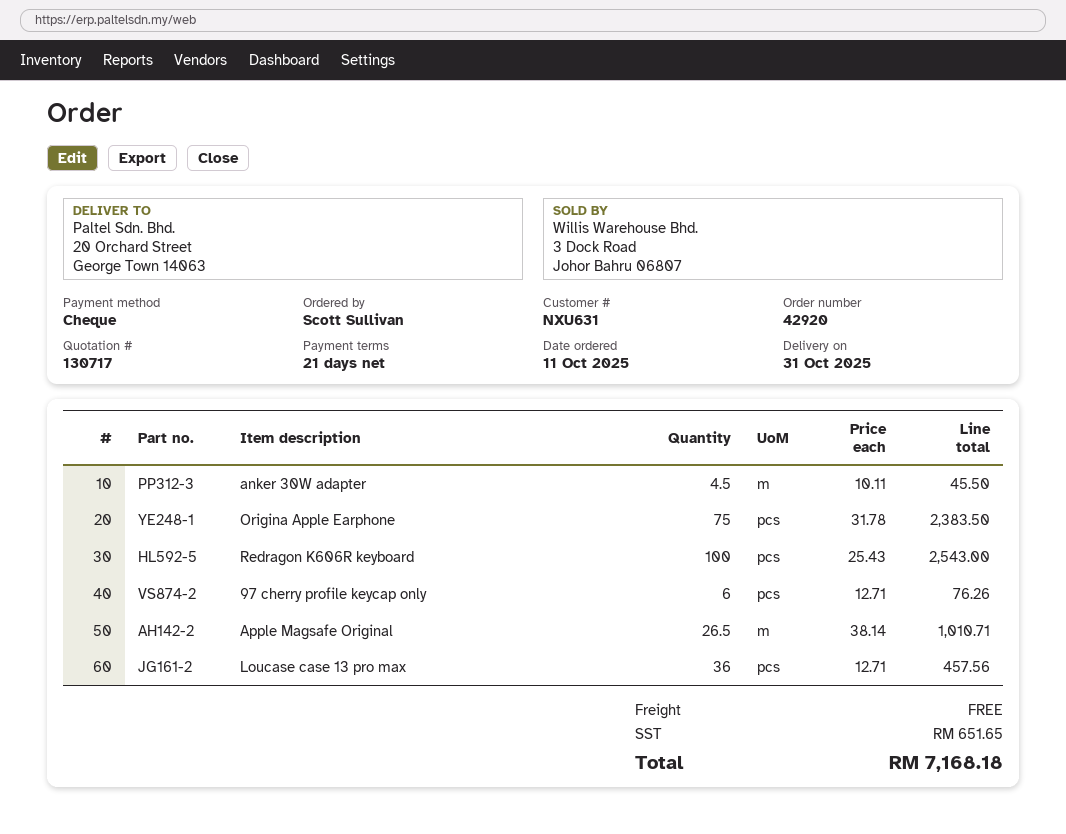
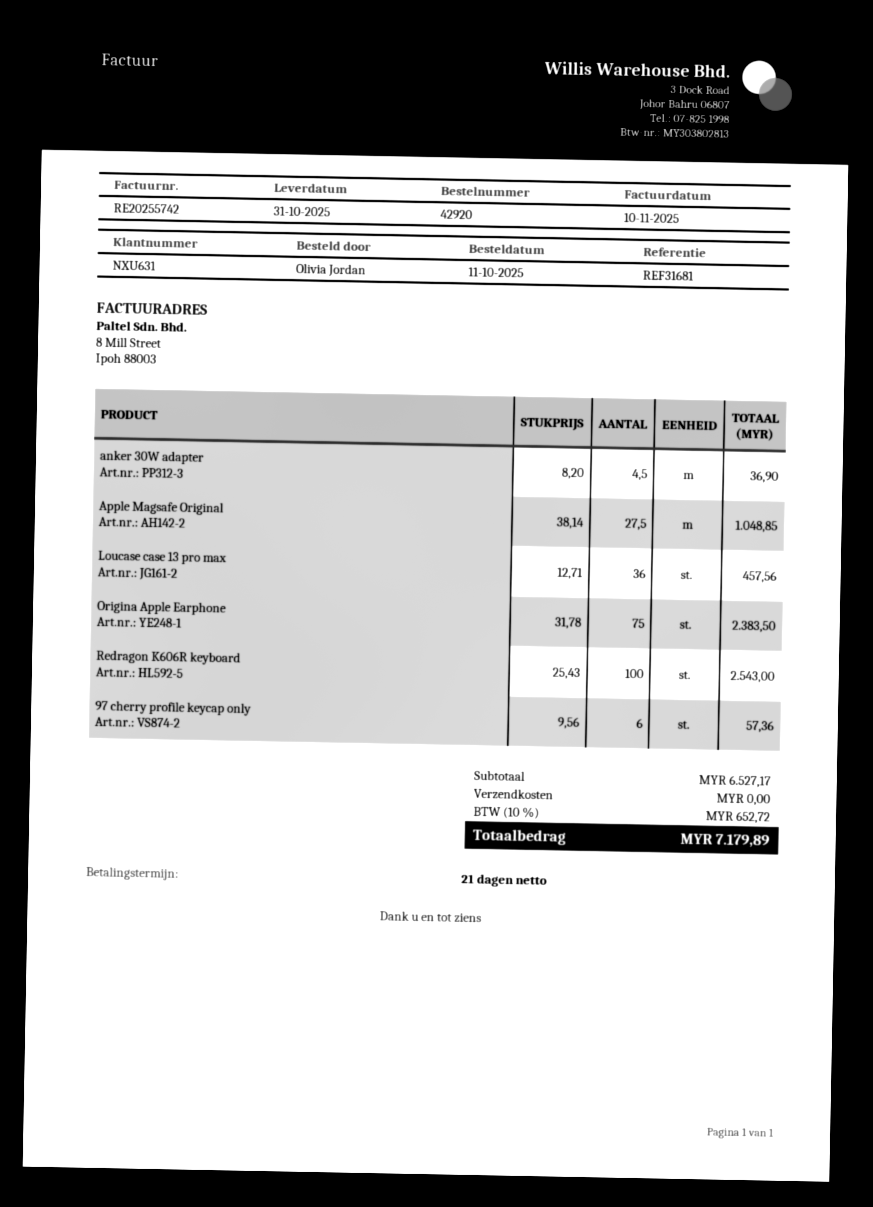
ordered by: Scott Sullivan -> Olivia Jordan
anker 30W adapter: 4.5 x 10.11 = 45.50 -> 4.5 x 8.20 = 36.90
97 cherry profile keycap only: 6 x 12.71 = 76.26 -> 6 x 9.56 = 57.36
Apple Magsafe Original: 26.5 x 38.14 = 1010.71 -> 27.5 x 38.14 = 1048.85
tax: 651.65 -> 652.72
total: 7168.18 -> 7179.89

